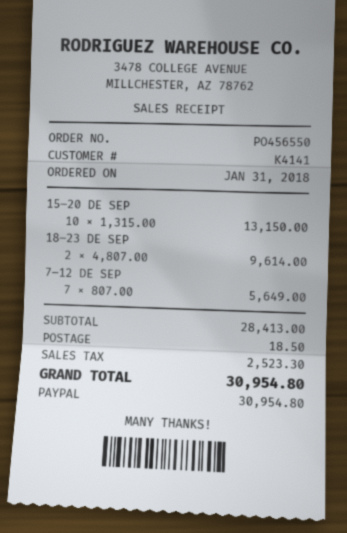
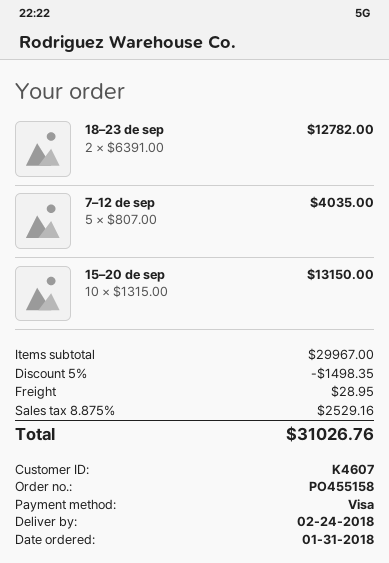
order number: PO456550 -> PO455158
customer number: K4141 -> K4607
payment method: PayPal -> Visa
18–23 DE SEP: 2 x 4807.00 = 9614.00 -> 2 x 6391.00 = 12782.00
7–12 DE SEP: 7 x 807.00 = 5649.00 -> 5 x 807.00 = 4035.00
subtotal: 28413.00 -> 29967.00
discount: none -> 5% = 1498.35
shipping: 18.50 -> 28.95
tax: 2523.30 -> 2529.16
total: 30954.80 -> 31026.76

